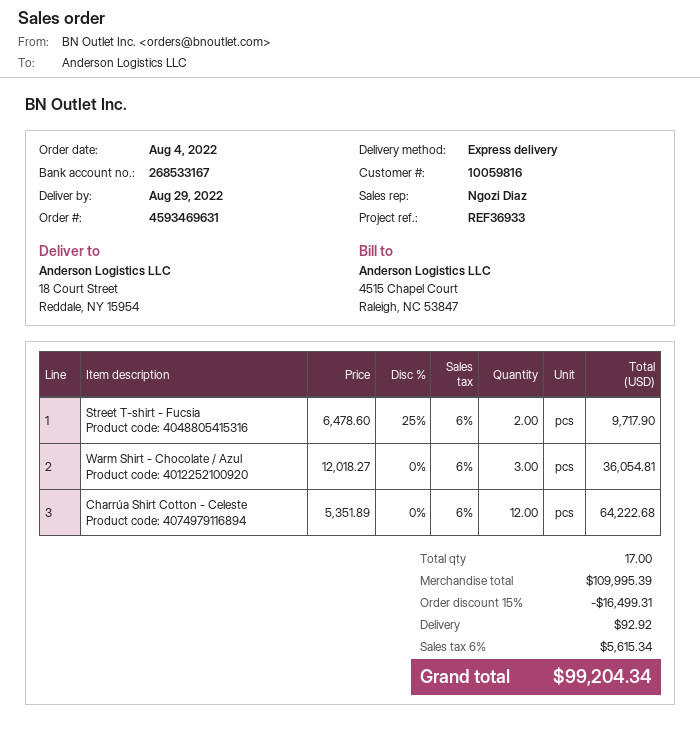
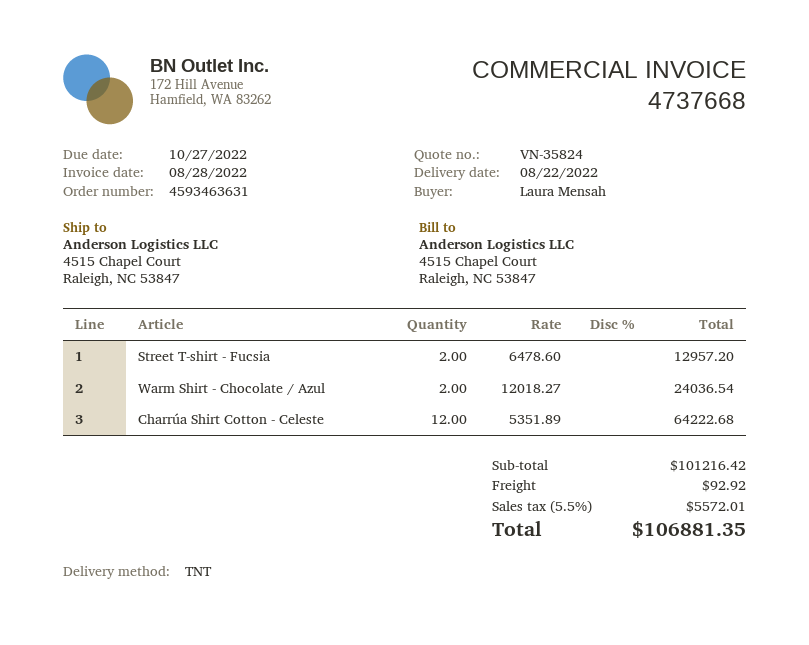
order number: 4593469631 -> 4593463631
delivery date: 2022-08-29 -> 2022-08-22
shipping method: express -> TNT
ship to: 18 Court Street, Reddale, NY 15954 -> 4515 Chapel Court, Raleigh, NC 53847
Street T-shirt - Fucsia: 2 x 6478.60 - 25% = 9717.90 -> 2 x 6478.60 = 12957.20
Warm Shirt - Chocolate / Azul: 3 x 12018.27 = 36054.81 -> 2 x 12018.27 = 24036.54
subtotal: 109995.39 -> 101216.42
discount: 15% = 16499.31 -> none
tax: 6% = 5615.34 -> 5.5% = 5572.01
total: 99204.34 -> 106881.35

